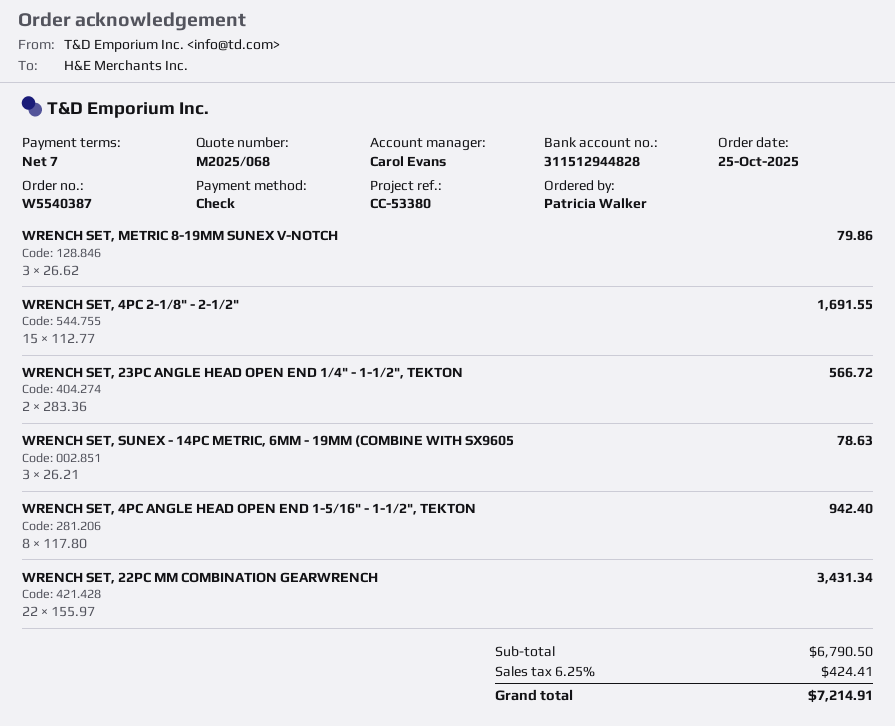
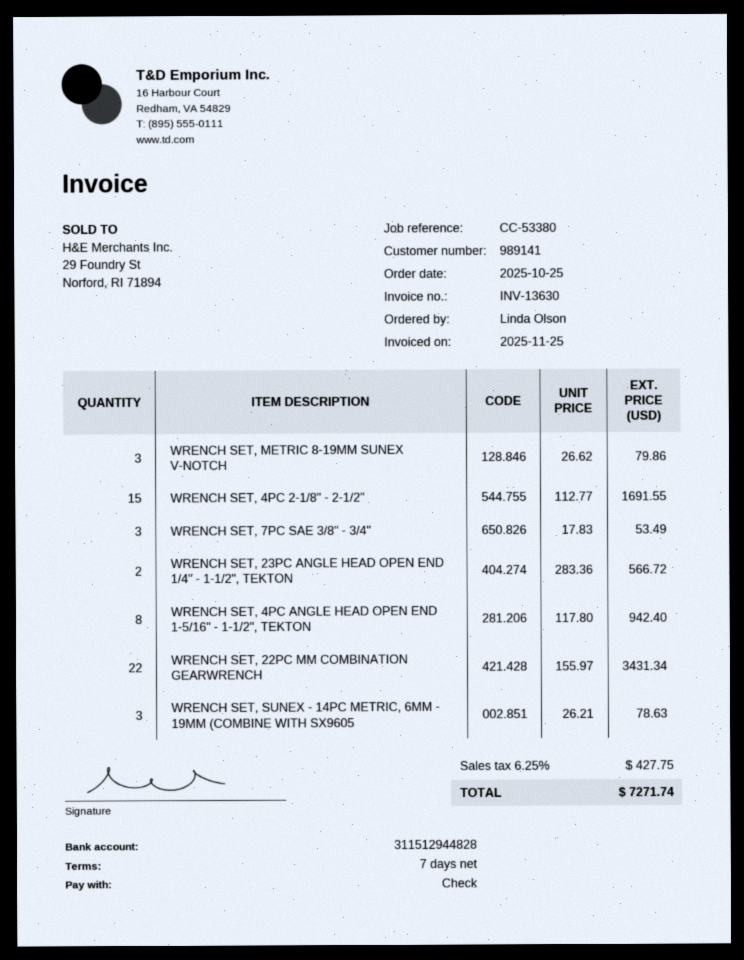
ordered by: Patricia Walker -> Linda Olson
WRENCH SET, 7PC SAE 3/8" - 3/4": none -> 3 x 17.83 = 53.49
tax: 6.25% = 424.41 -> 6.25% = 427.75
total: 7214.91 -> 7271.74

